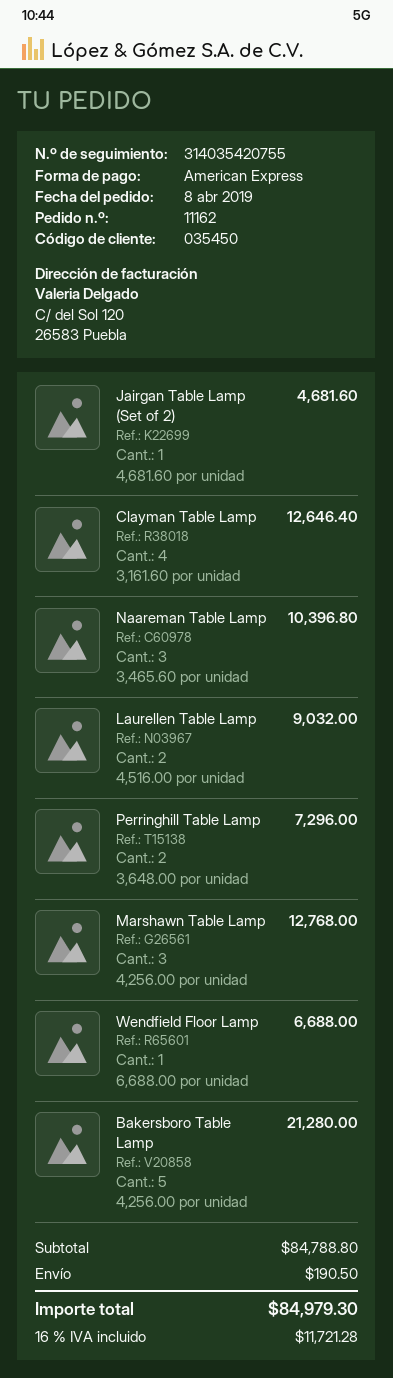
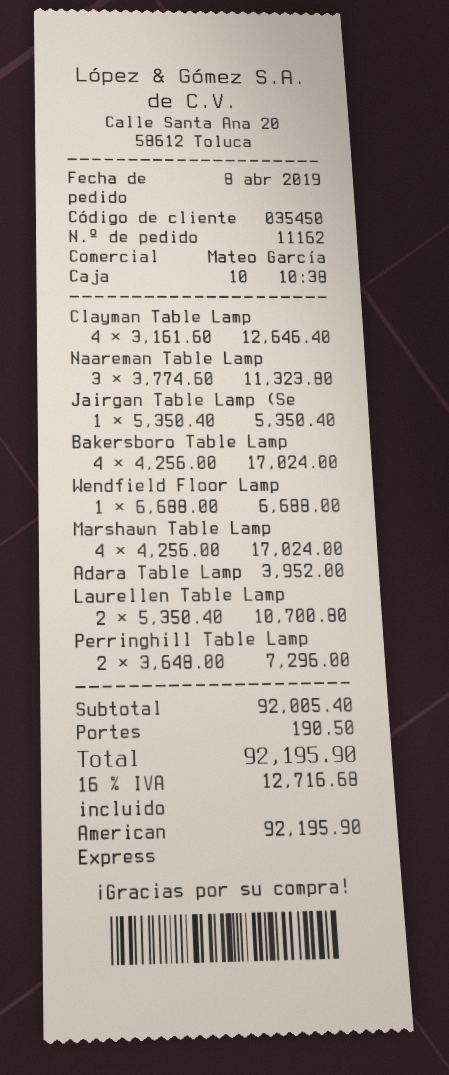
Jairgan Table Lamp (Set of 2): 1 x 4681.60 = 4681.60 -> 1 x 5350.40 = 5350.40
Naareman Table Lamp: 3 x 3465.60 = 10396.80 -> 3 x 3774.60 = 11323.80
Laurellen Table Lamp: 2 x 4516.00 = 9032.00 -> 2 x 5350.40 = 10700.80
Marshawn Table Lamp: 3 x 4256.00 = 12768.00 -> 4 x 4256.00 = 17024.00
Bakersboro Table Lamp: 5 x 4256.00 = 21280.00 -> 4 x 4256.00 = 17024.00
Adara Table Lamp: none -> 1 x 3952.00 = 3952.00
subtotal: 84788.80 -> 92005.40
tax: 16% = 11721.28 -> 16% = 12716.68
total: 84979.30 -> 92195.90

